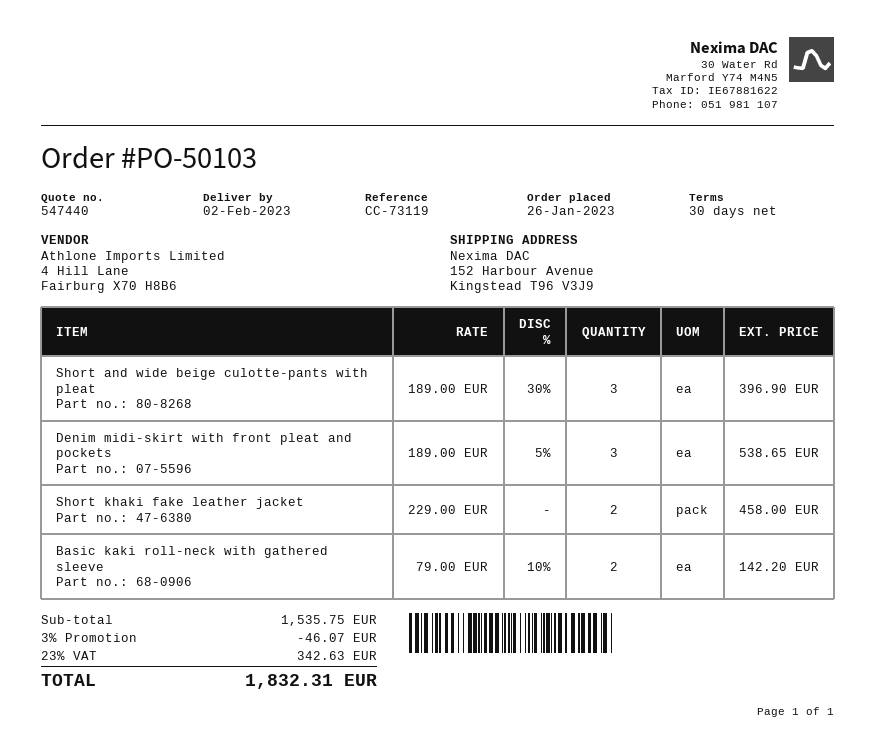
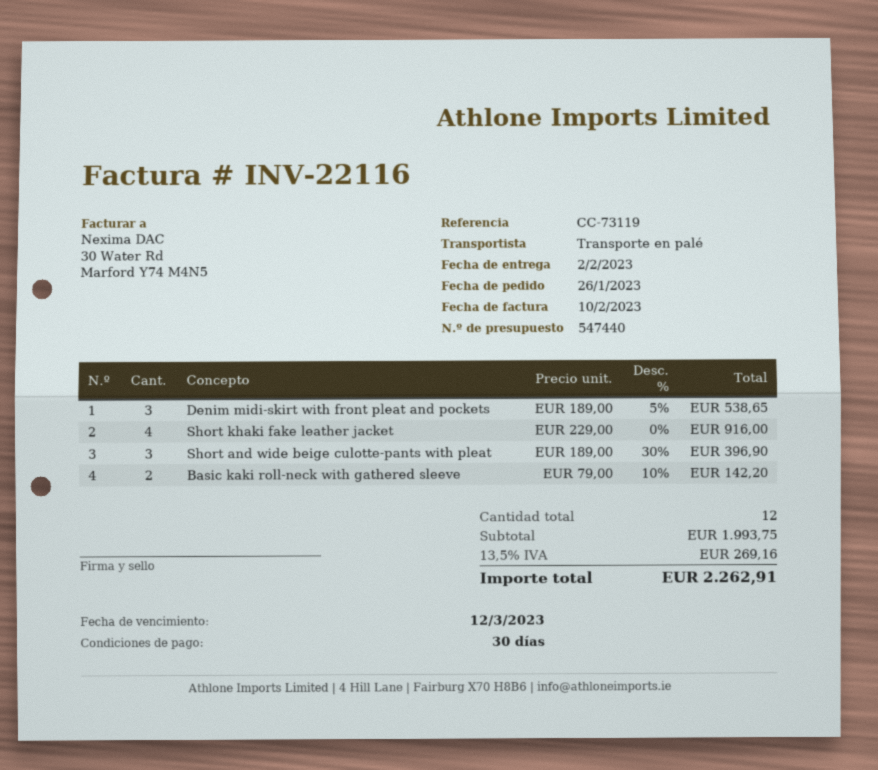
Short khaki fake leather jacket: 2 x 229.00 = 458.00 -> 4 x 229.00 = 916.00
subtotal: 1535.75 -> 1993.75
discount: 3% = 46.07 -> none
tax: 23% = 342.63 -> 13.5% = 269.16
total: 1832.31 -> 2262.91

